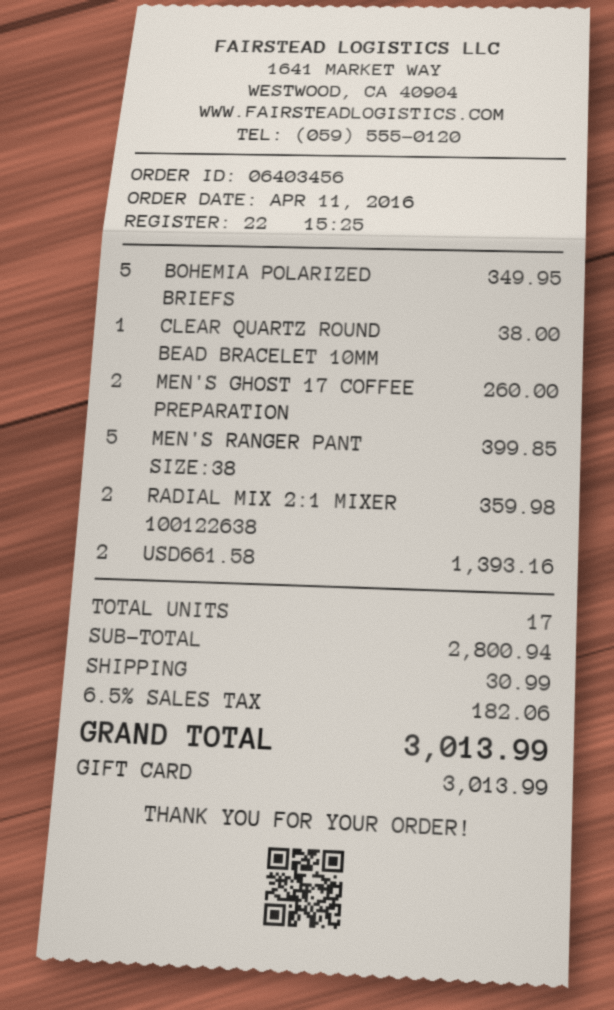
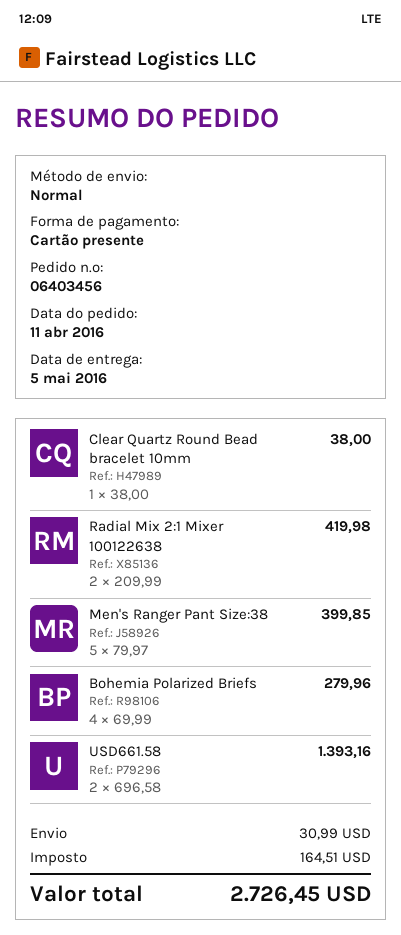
BOHEMIA POLARIZED BRIEFS: 5 for 349.95 -> 4 for 279.96
MEN'S GHOST 17 COFFEE PREPARATION: 2 for 260.00 -> none
RADIAL MIX 2:1 MIXER 100122638: 2 for 359.98 -> 2 for 419.98
tax: 182.06 -> 164.51
total: 3013.99 -> 2726.45

